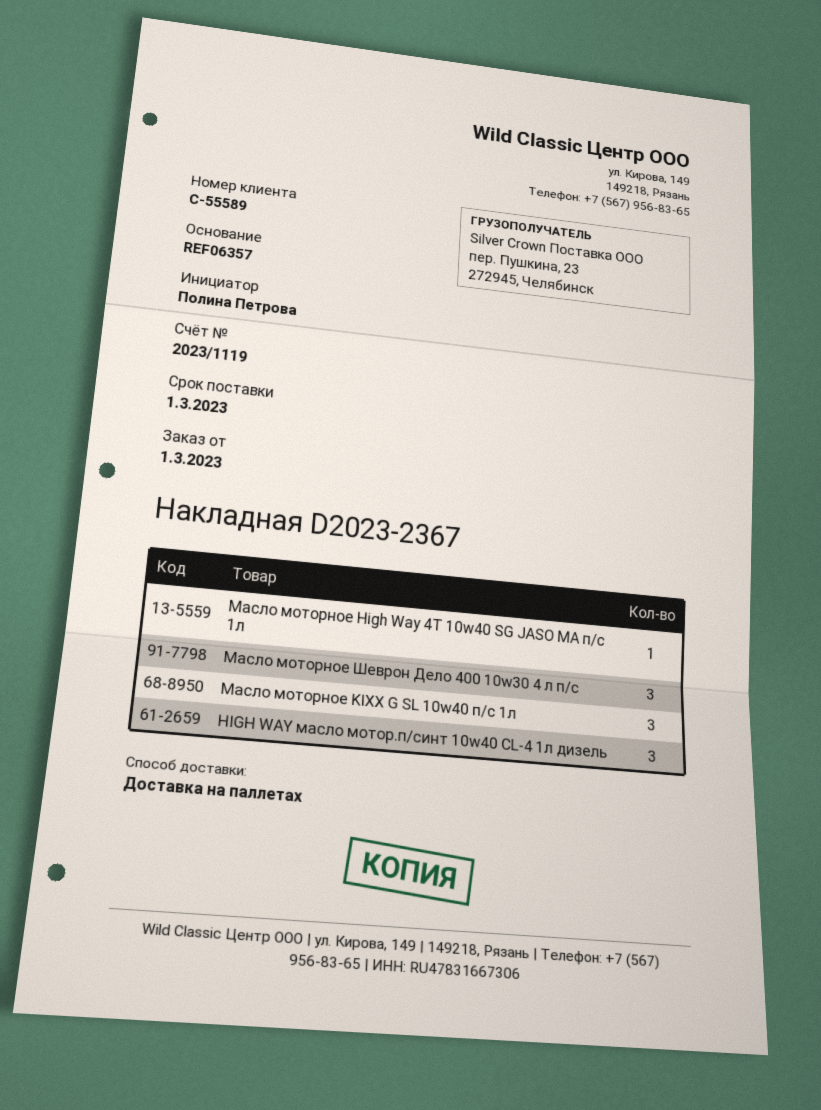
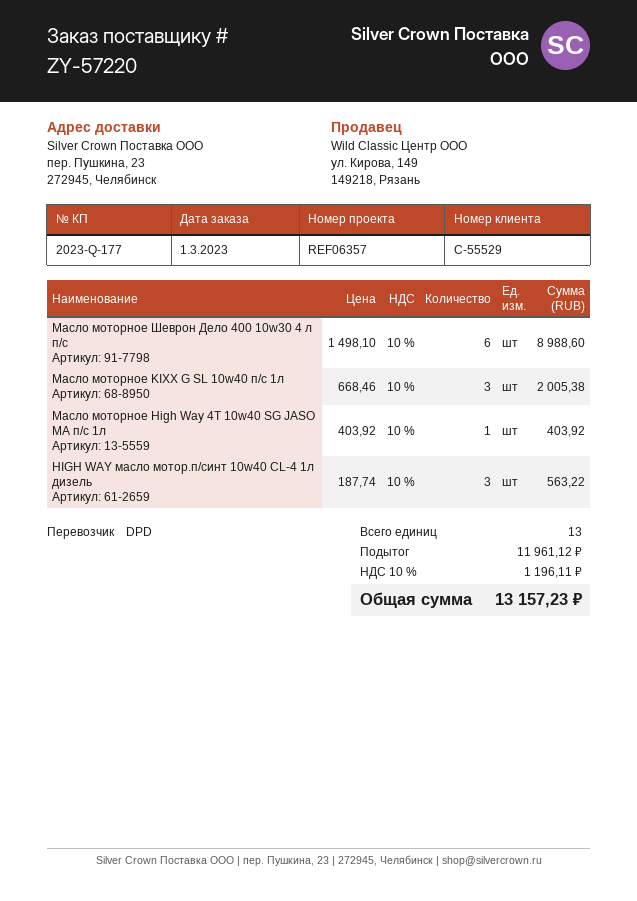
customer number: C-55589 -> C-55529
shipping method: pallet freight -> DPD
Масло моторное Шеврон Дело 400 10w30 4 л п/с: 3 -> 6

